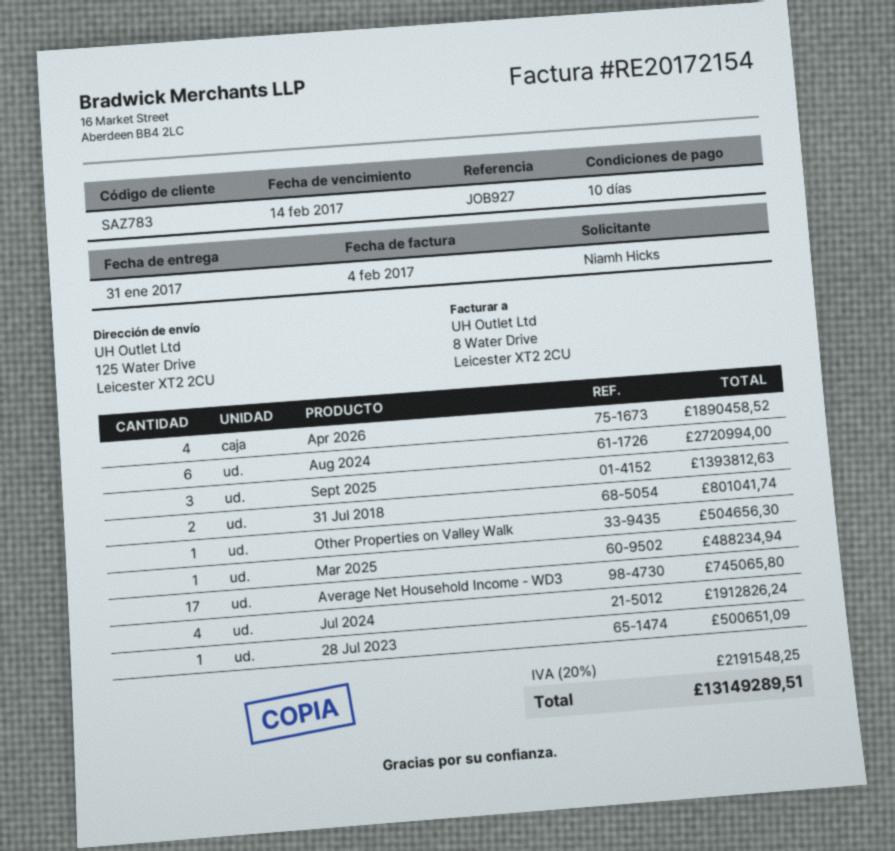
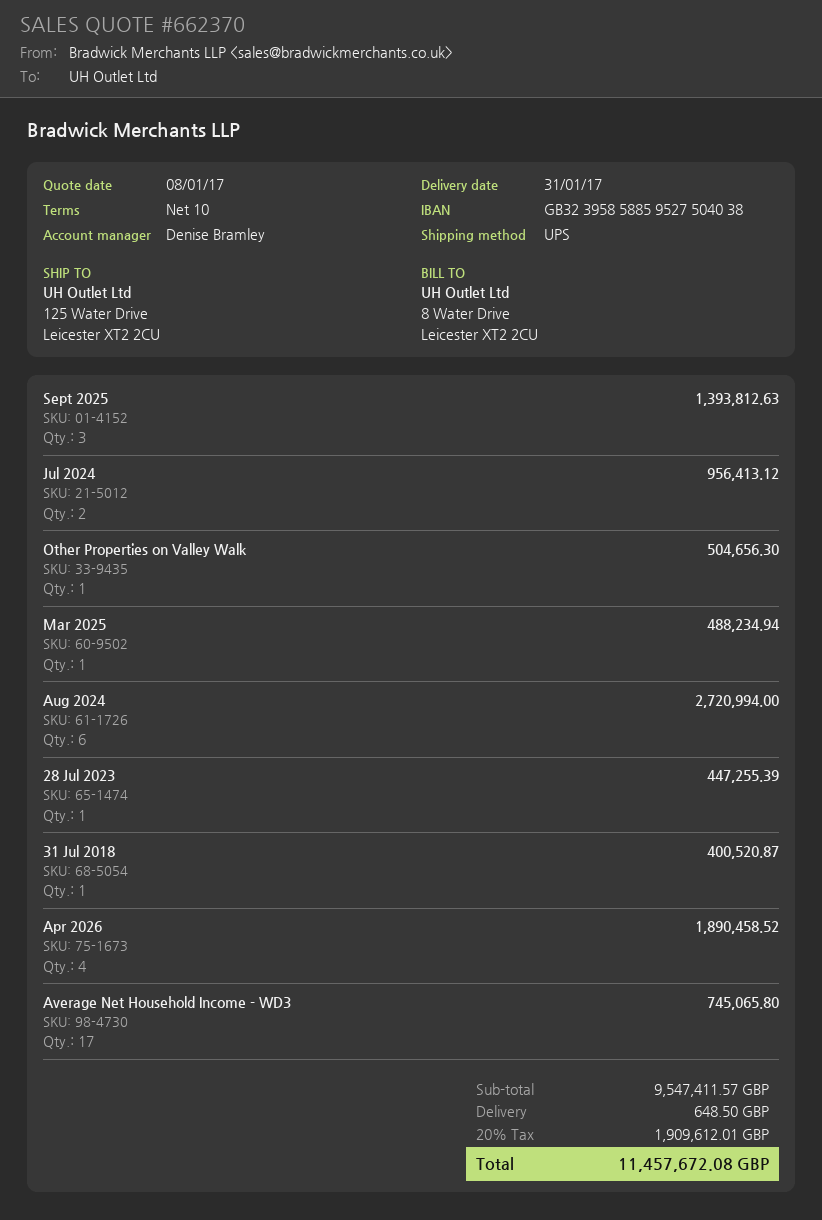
31 Jul 2018: 2 for 801041.74 -> 1 for 400520.87
Jul 2024: 4 for 1912826.24 -> 2 for 956413.12
28 Jul 2023: 1 for 500651.09 -> 1 for 447255.39
shipping: none -> 648.50
tax: 20% = 2191548.25 -> 20% = 1909612.01
total: 13149289.51 -> 11457672.08

